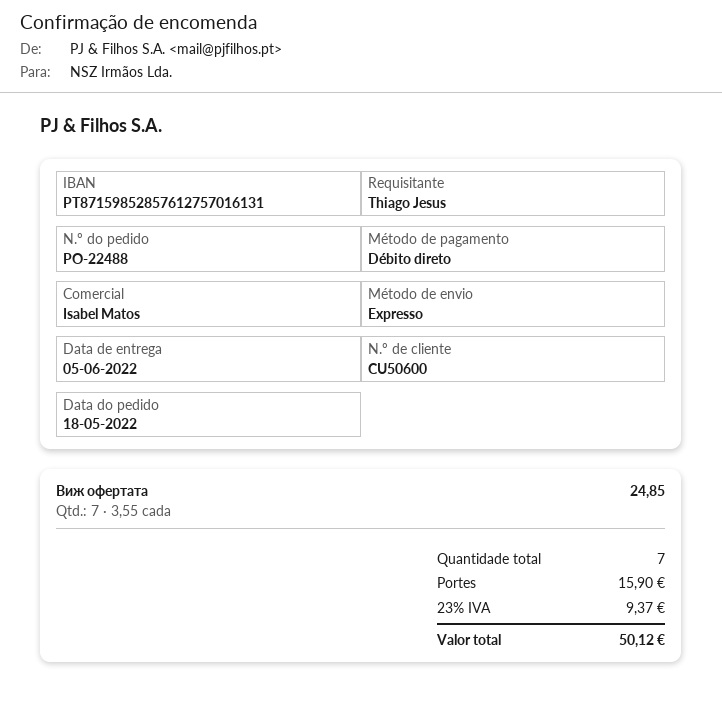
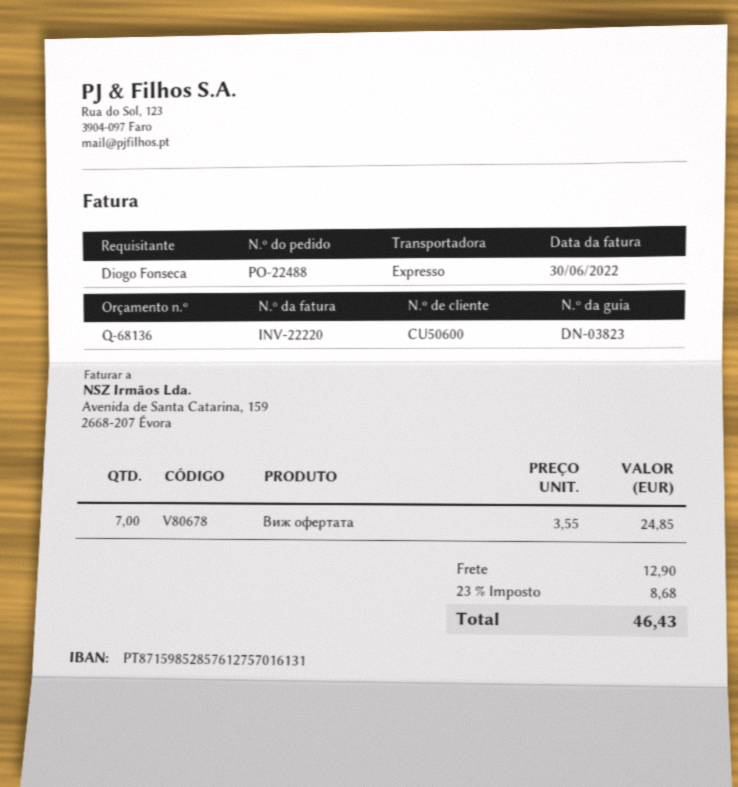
ordered by: Thiago Jesus -> Diogo Fonseca
shipping: 15.90 -> 12.90
tax: 23% = 9.37 -> 23% = 8.68
total: 50.12 -> 46.43

